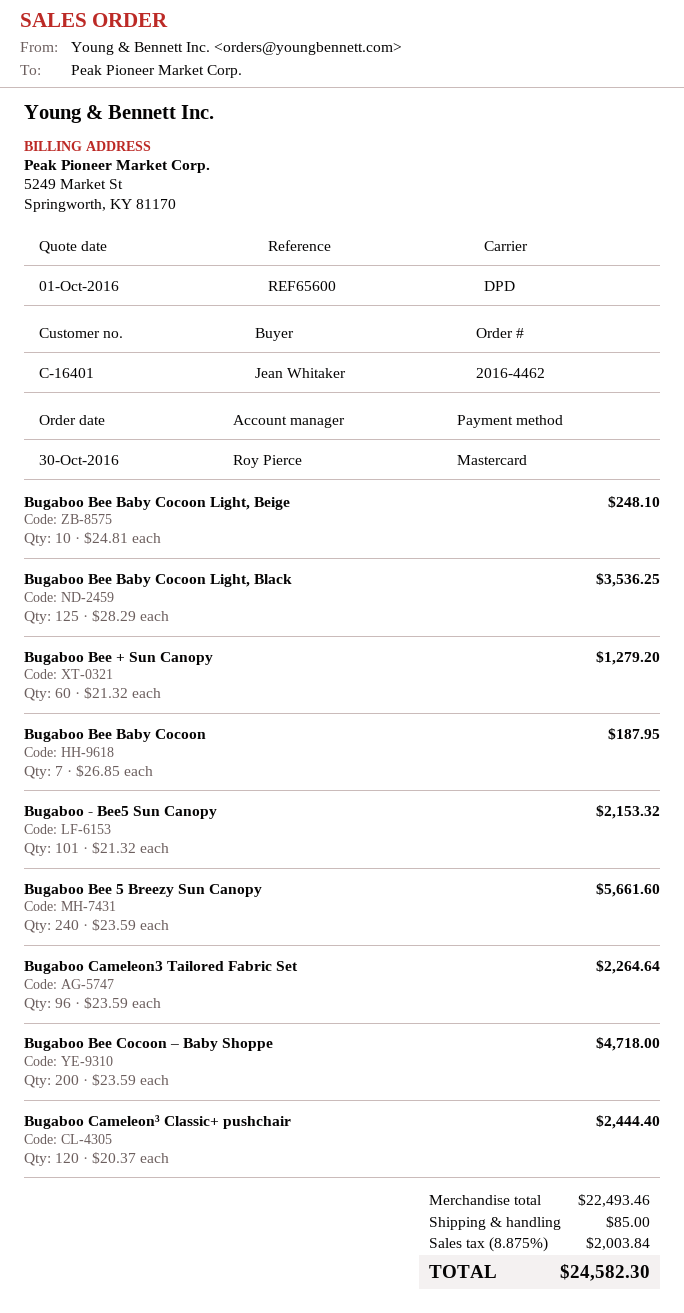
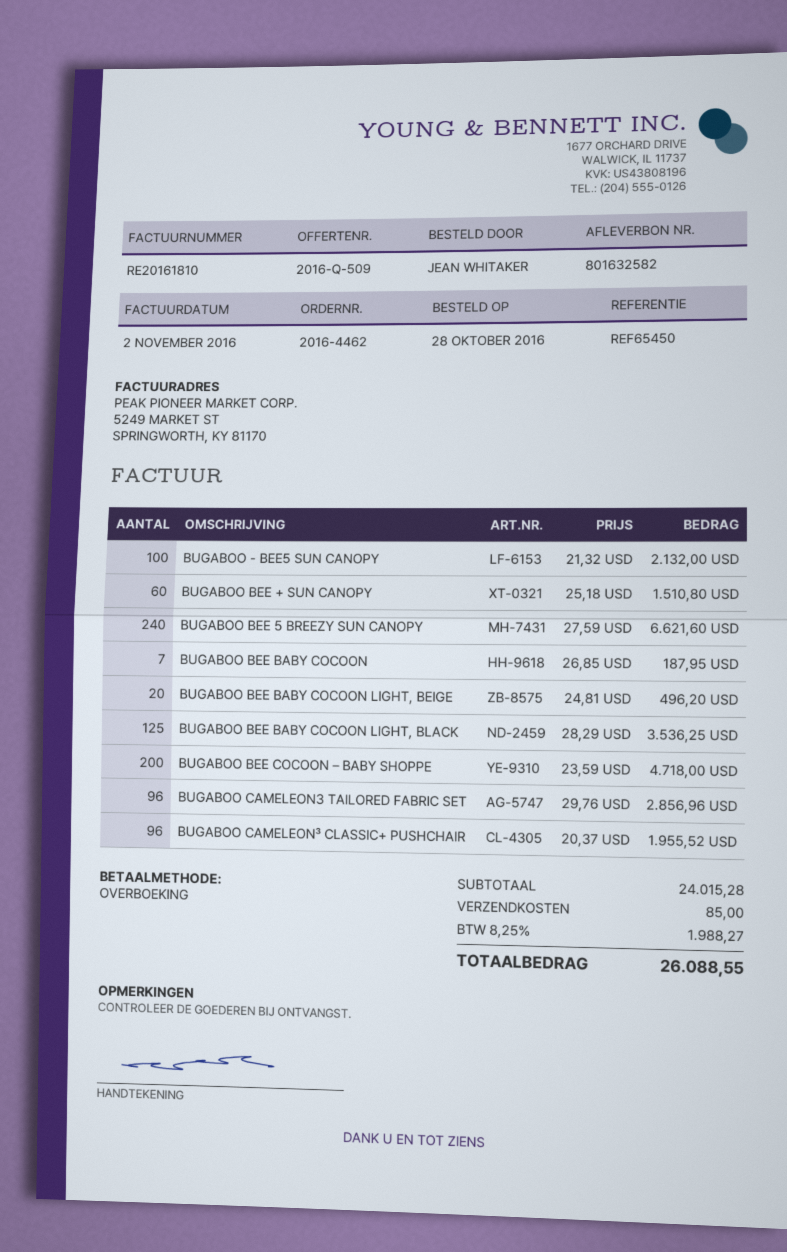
order date: 2016-10-30 -> 2016-10-28
reference: REF65600 -> REF65450
payment method: Mastercard -> bank transfer
Bugaboo Bee Baby Cocoon Light, Beige: 10 x 24.81 = 248.10 -> 20 x 24.81 = 496.20
Bugaboo Bee + Sun Canopy: 60 x 21.32 = 1279.20 -> 60 x 25.18 = 1510.80
Bugaboo - Bee5 Sun Canopy: 101 x 21.32 = 2153.32 -> 100 x 21.32 = 2132.00
Bugaboo Bee 5 Breezy Sun Canopy: 240 x 23.59 = 5661.60 -> 240 x 27.59 = 6621.60
Bugaboo Cameleon3 Tailored Fabric Set: 96 x 23.59 = 2264.64 -> 96 x 29.76 = 2856.96
Bugaboo Cameleon³ Classic+ pushchair: 120 x 20.37 = 2444.40 -> 96 x 20.37 = 1955.52
subtotal: 22493.46 -> 24015.28
tax: 8.875% = 2003.84 -> 8.25% = 1988.27
total: 24582.30 -> 26088.55

